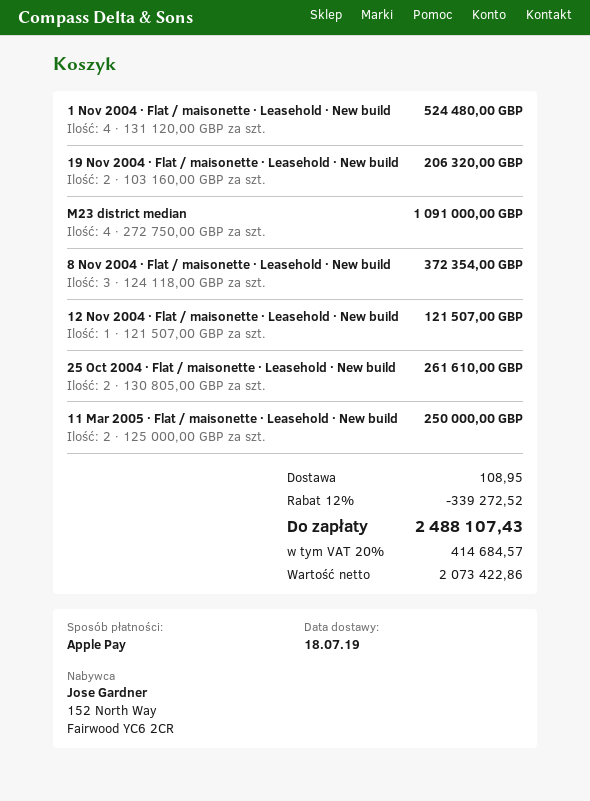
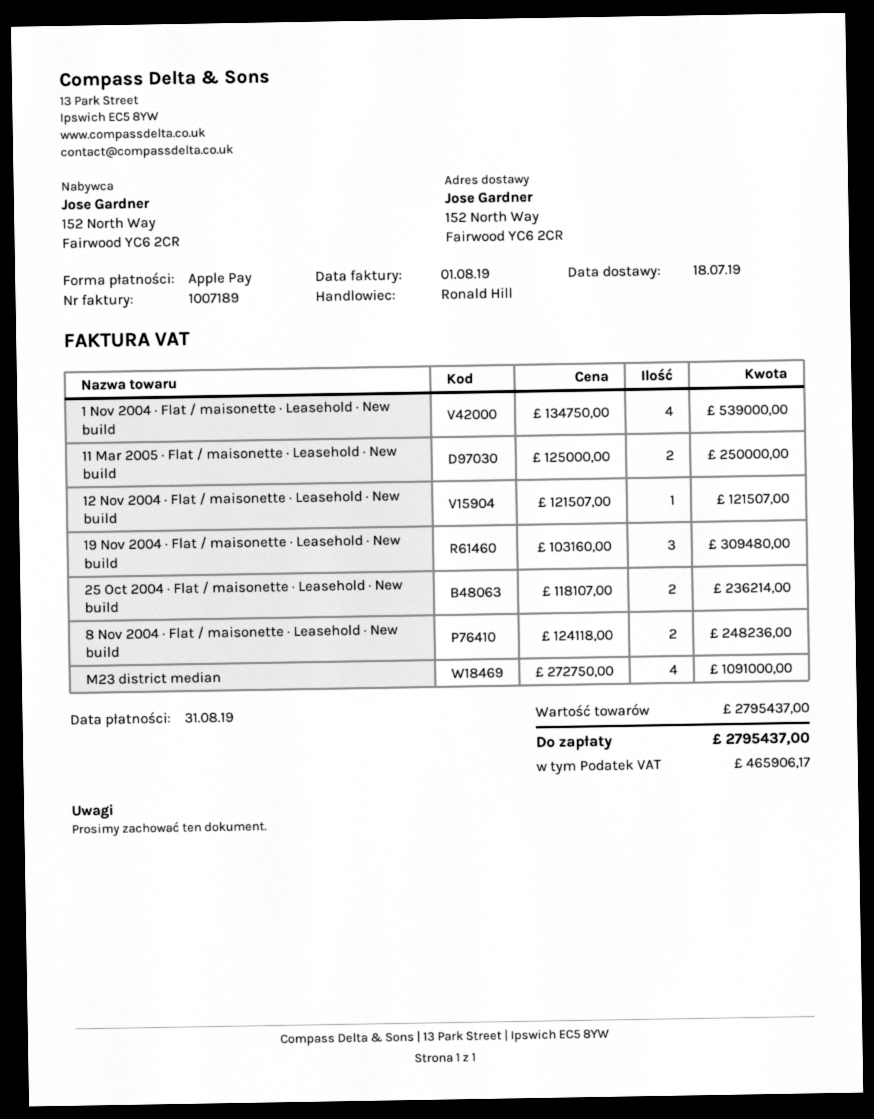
1 Nov 2004 · Flat / maisonette · Leasehold · New build: 4 x 131120.00 = 524480.00 -> 4 x 134750.00 = 539000.00
19 Nov 2004 · Flat / maisonette · Leasehold · New build: 2 x 103160.00 = 206320.00 -> 3 x 103160.00 = 309480.00
8 Nov 2004 · Flat / maisonette · Leasehold · New build: 3 x 124118.00 = 372354.00 -> 2 x 124118.00 = 248236.00
25 Oct 2004 · Flat / maisonette · Leasehold · New build: 2 x 130805.00 = 261610.00 -> 2 x 118107.00 = 236214.00
discount: 12% = 339272.52 -> none
shipping: 108.95 -> none
tax: 414684.57 -> 465906.17
total: 2488107.43 -> 2795437.00

